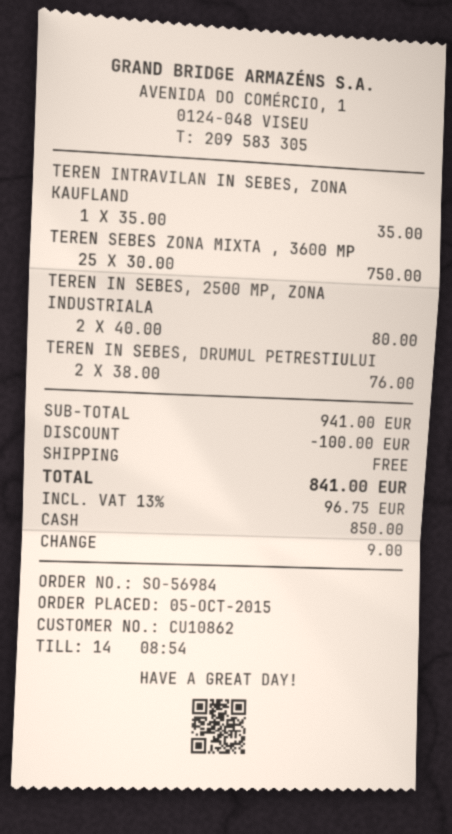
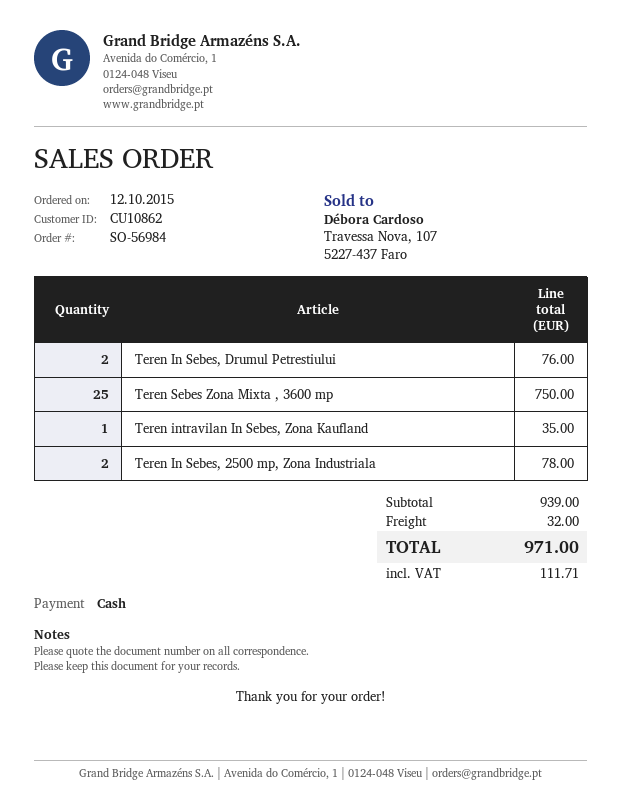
order date: 2015-10-05 -> 2015-10-12
TEREN IN SEBES, 2500 MP, ZONA INDUSTRIALA: 2 for 80.00 -> 2 for 78.00
subtotal: 941.00 -> 939.00
discount: 100.00 -> none
shipping: 0.00 -> 32.00
tax: 96.75 -> 111.71
total: 841.00 -> 971.00

